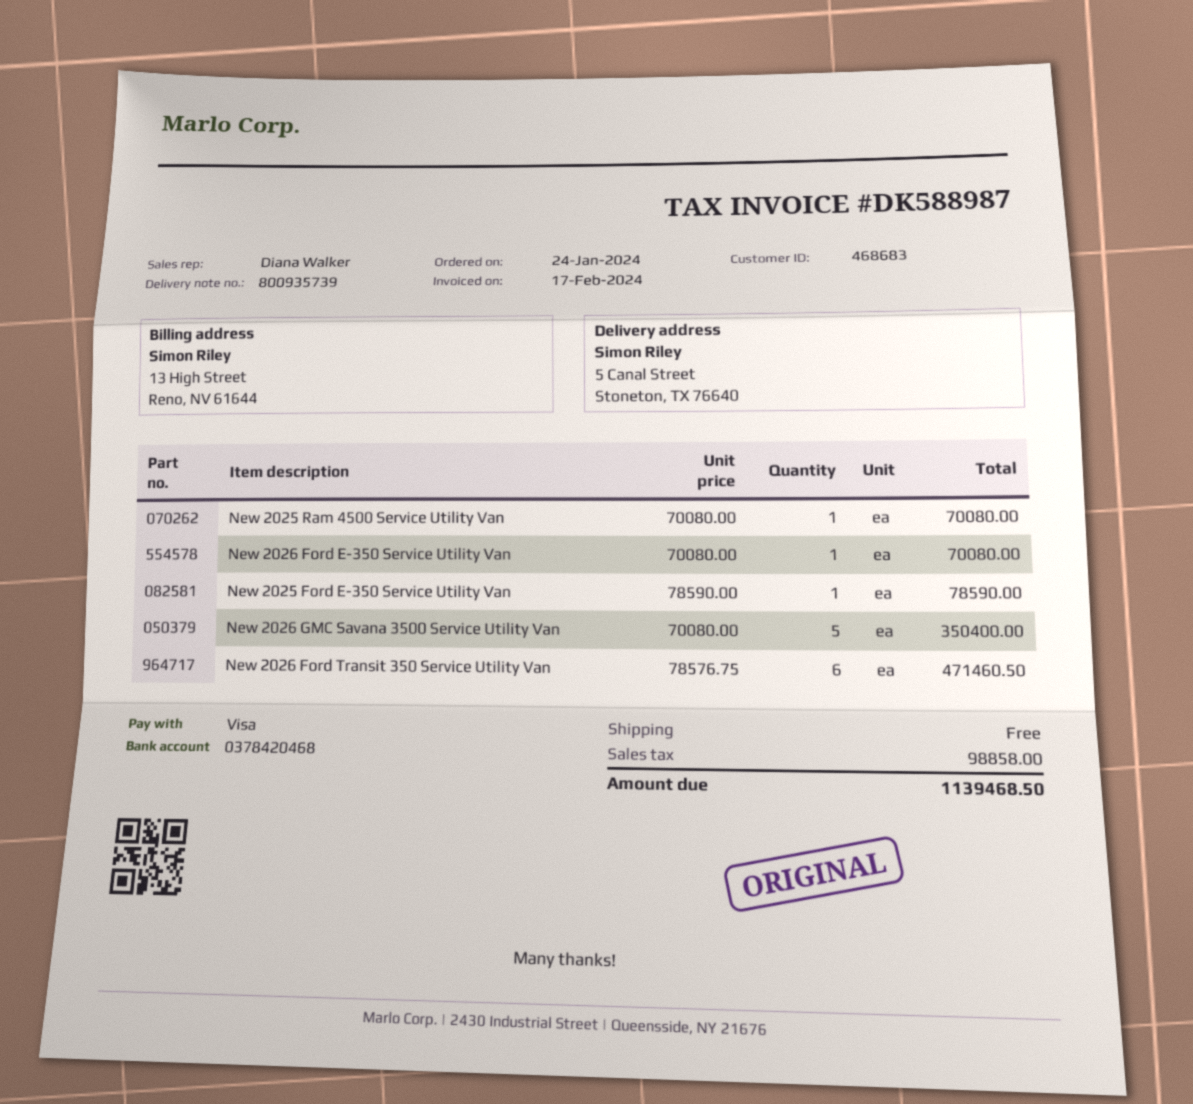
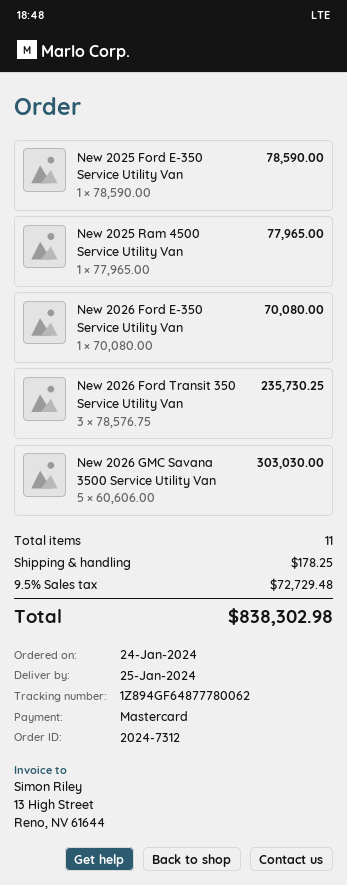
payment method: Visa -> Mastercard
New 2025 Ram 4500 Service Utility Van: 1 x 70080.00 = 70080.00 -> 1 x 77965.00 = 77965.00
New 2026 GMC Savana 3500 Service Utility Van: 5 x 70080.00 = 350400.00 -> 5 x 60606.00 = 303030.00
New 2026 Ford Transit 350 Service Utility Van: 6 x 78576.75 = 471460.50 -> 3 x 78576.75 = 235730.25
shipping: 0.00 -> 178.25
tax: 98858.00 -> 72729.48
total: 1139468.50 -> 838302.98

